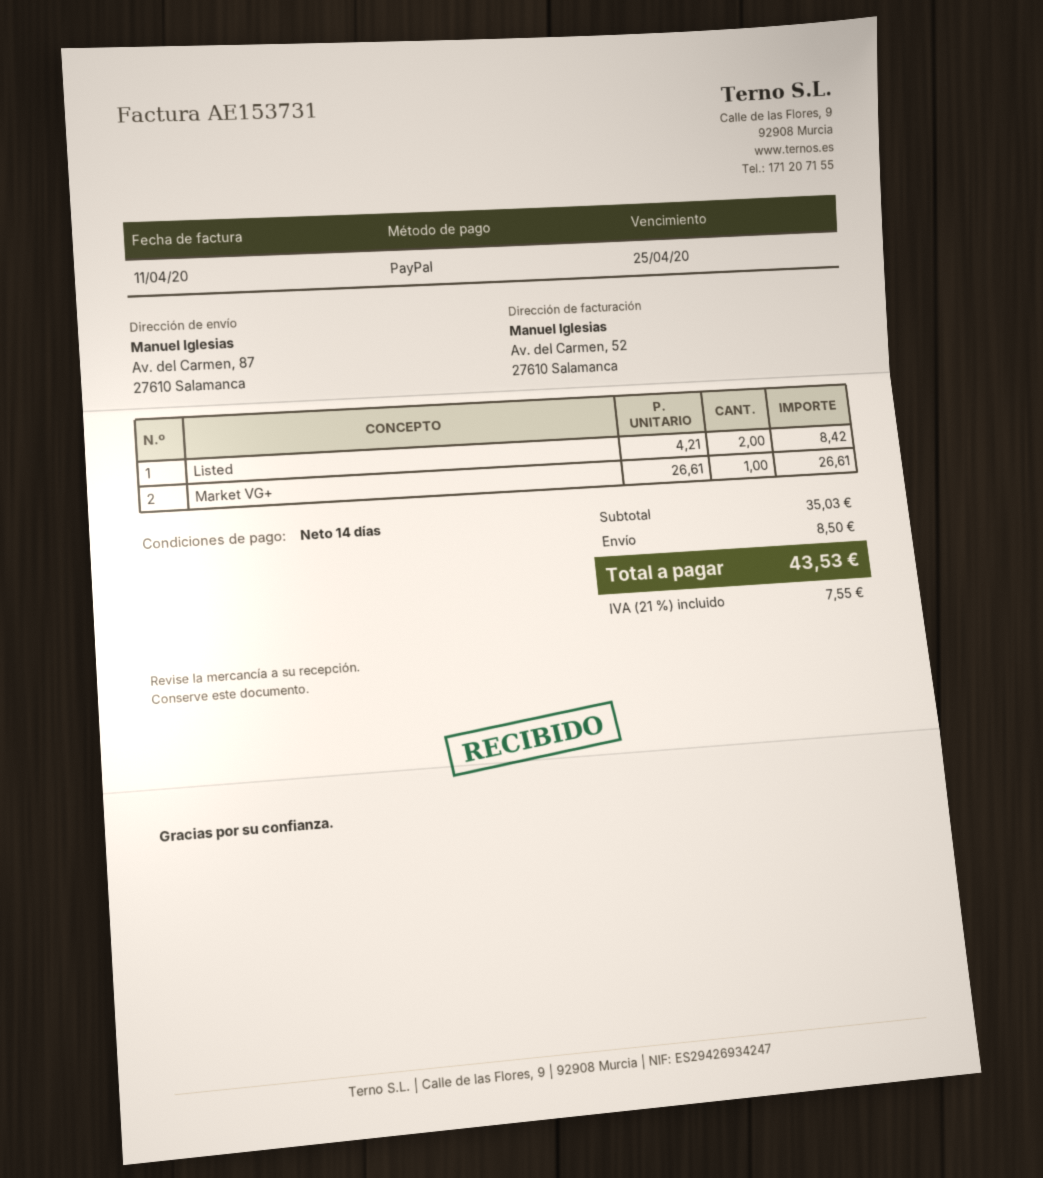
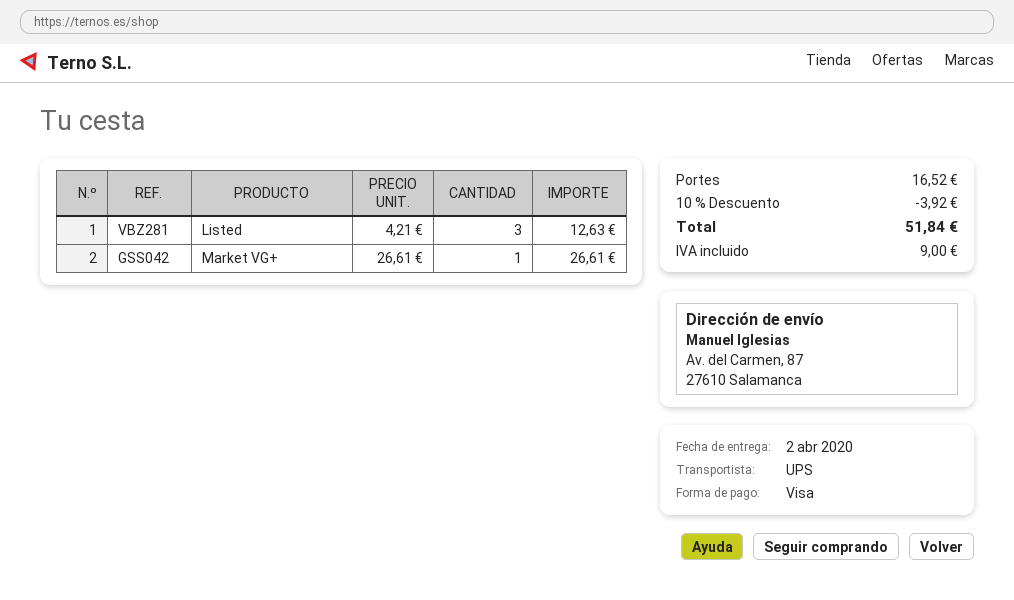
payment method: PayPal -> Visa
Listed: 2 x 4.21 = 8.42 -> 3 x 4.21 = 12.63
discount: none -> 10% = 3.92
shipping: 8.50 -> 16.52
tax: 7.55 -> 9.00
total: 43.53 -> 51.84

